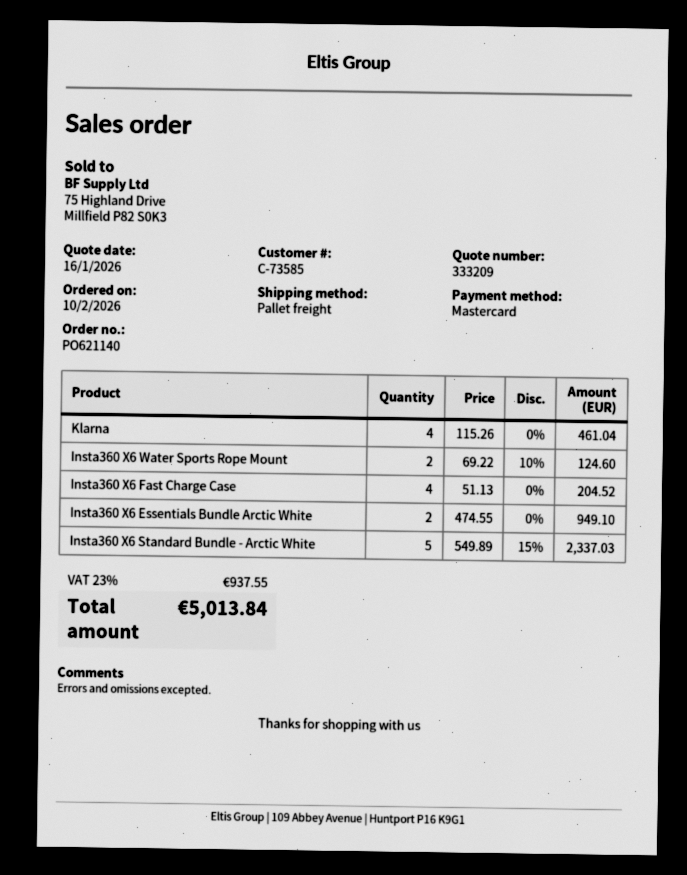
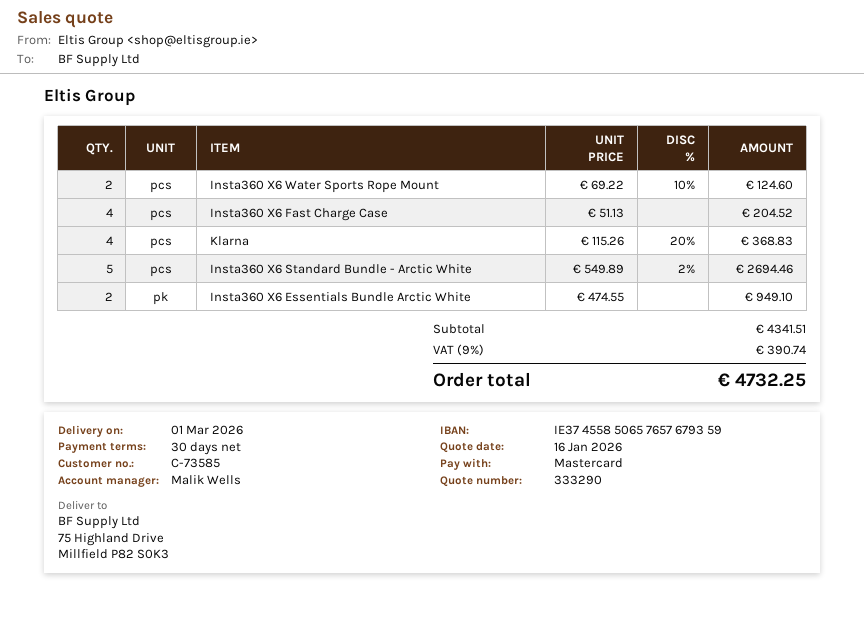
quote number: 333209 -> 333290
Klarna: 4 x 115.26 = 461.04 -> 4 x 115.26 - 20% = 368.83
Insta360 X6 Standard Bundle - Arctic White: 5 x 549.89 - 15% = 2337.03 -> 5 x 549.89 - 2% = 2694.46
tax: 23% = 937.55 -> 9% = 390.74
total: 5013.84 -> 4732.25

